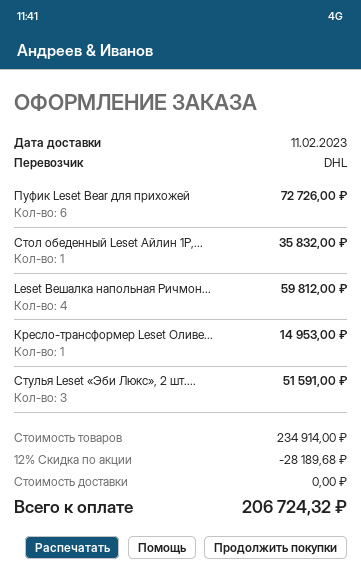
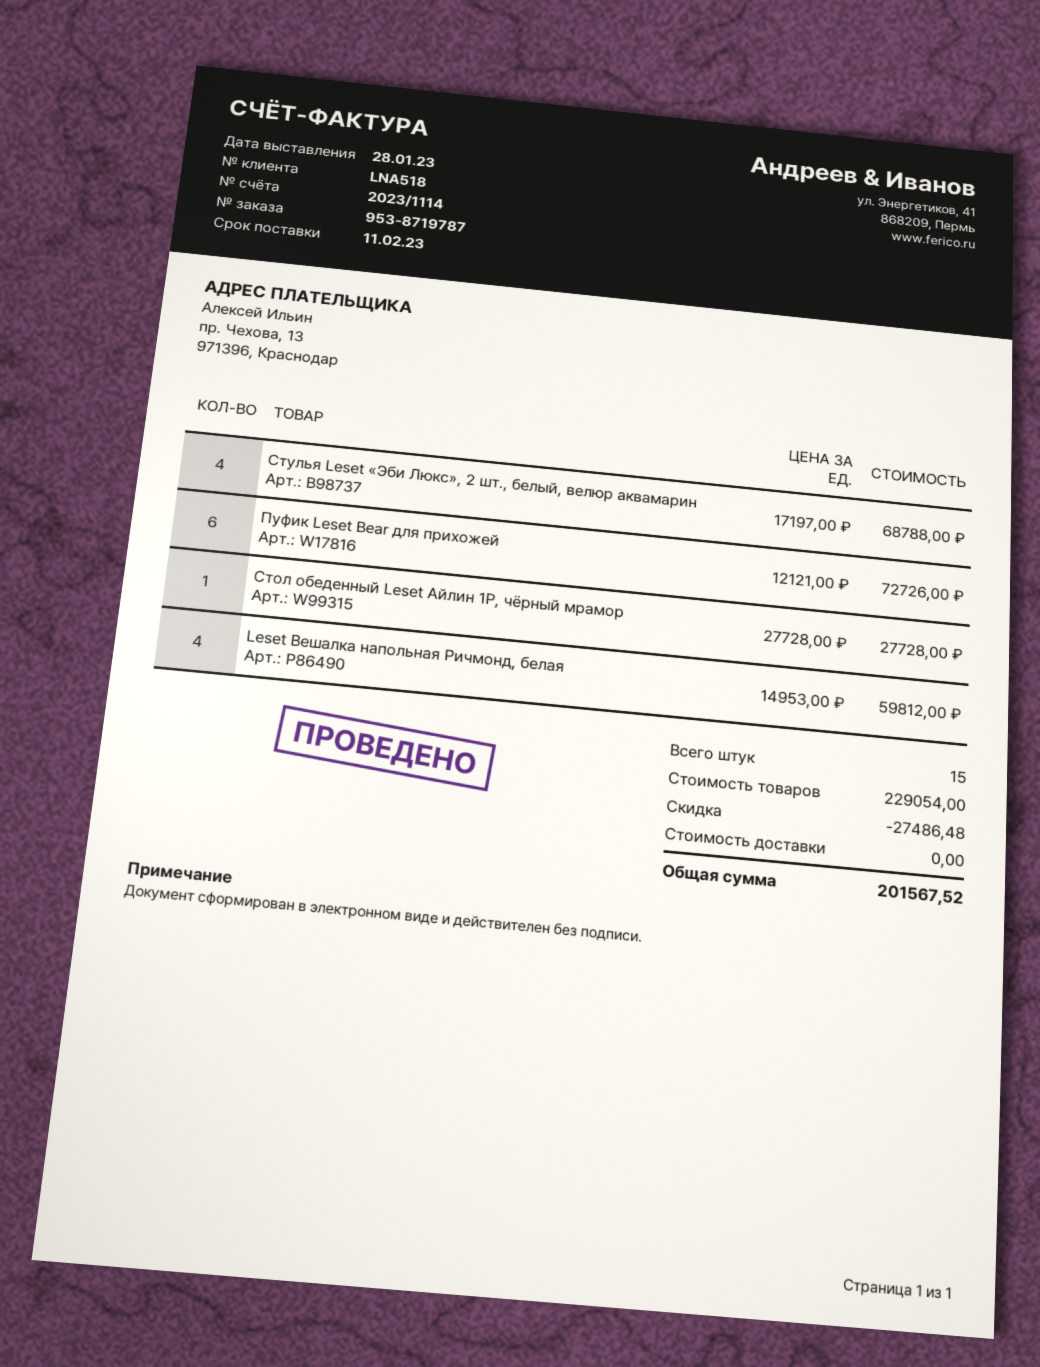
Стол обеденный Leset Айлин 1Р,...: 1 for 35832.00 -> 1 for 27728.00
Кресло-трансформер Leset Оливе...: 1 for 14953.00 -> none
Стулья Leset «Эби Люкс», 2 шт....: 3 for 51591.00 -> 4 for 68788.00
subtotal: 234914.00 -> 229054.00
discount: 28189.68 -> 27486.48
total: 206724.32 -> 201567.52

